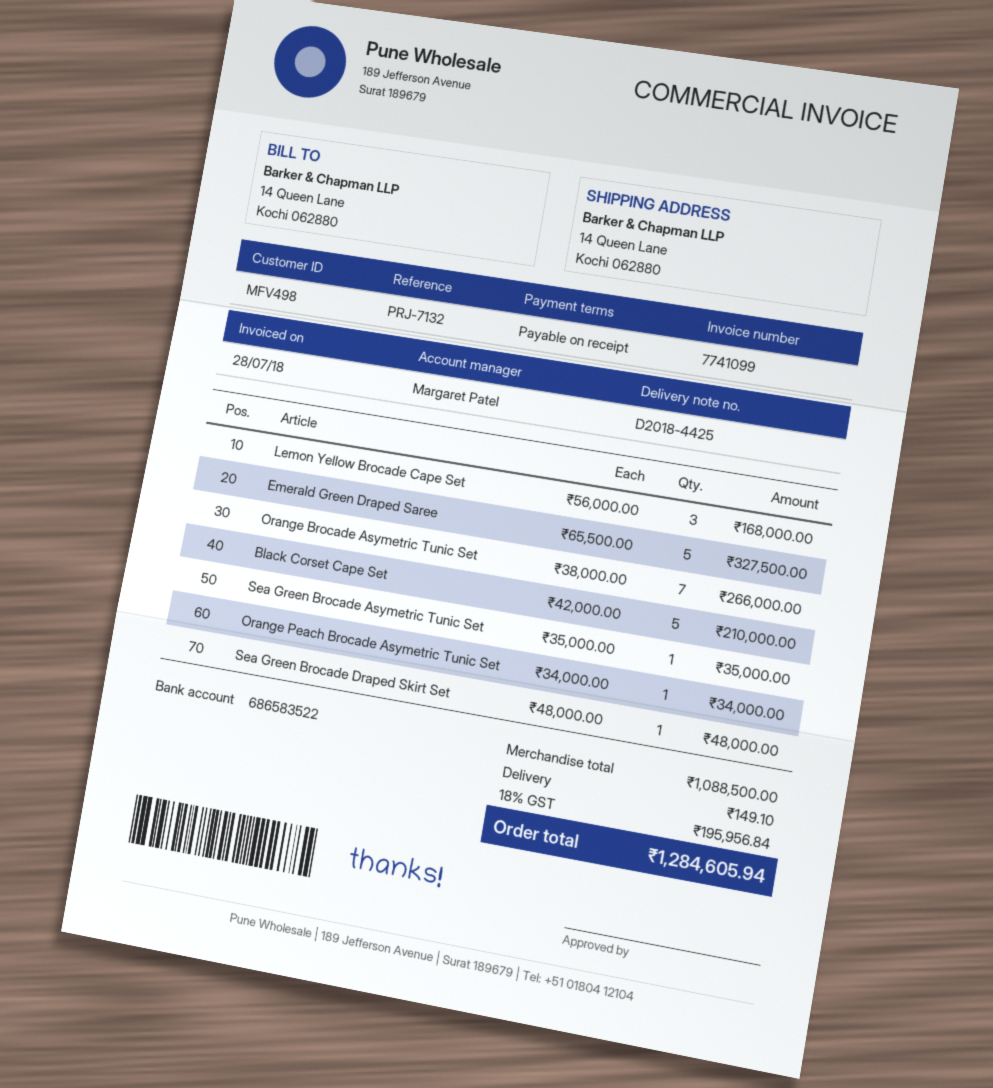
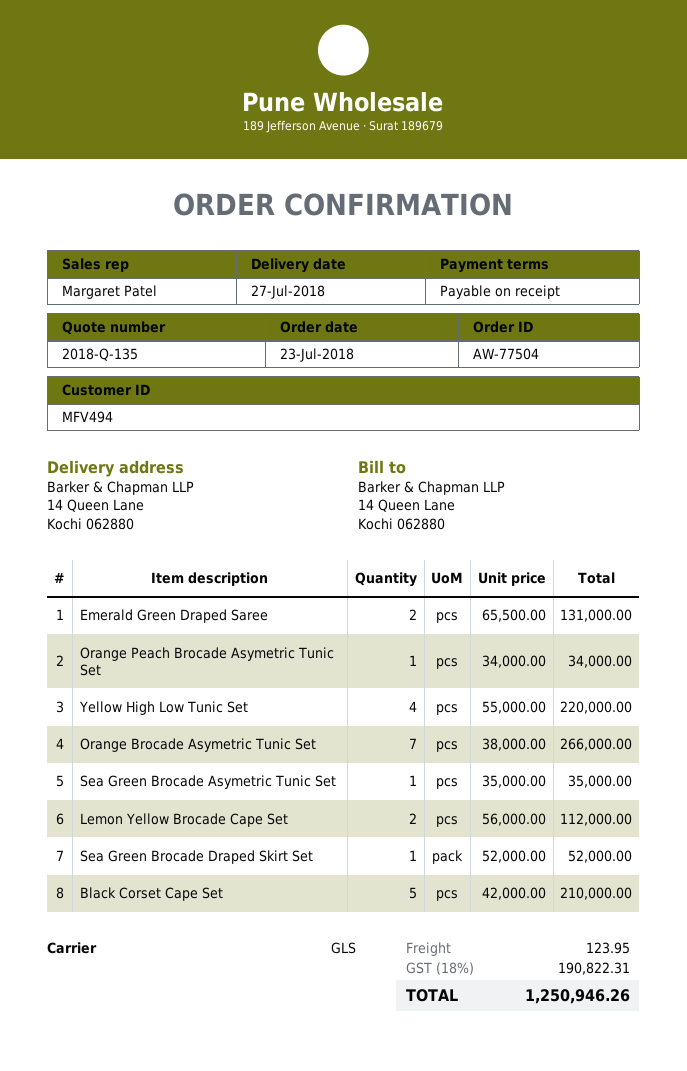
customer number: MFV498 -> MFV494
Lemon Yellow Brocade Cape Set: 3 x 56000.00 = 168000.00 -> 2 x 56000.00 = 112000.00
Emerald Green Draped Saree: 5 x 65500.00 = 327500.00 -> 2 x 65500.00 = 131000.00
Sea Green Brocade Draped Skirt Set: 1 x 48000.00 = 48000.00 -> 1 x 52000.00 = 52000.00
Yellow High Low Tunic Set: none -> 4 x 55000.00 = 220000.00
shipping: 149.10 -> 123.95
tax: 18% = 195956.84 -> 18% = 190822.31
total: 1284605.94 -> 1250946.26

